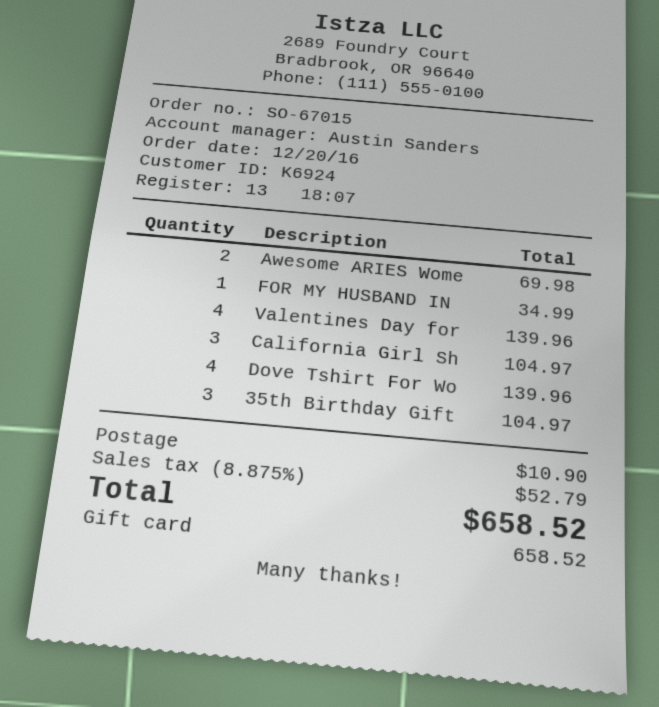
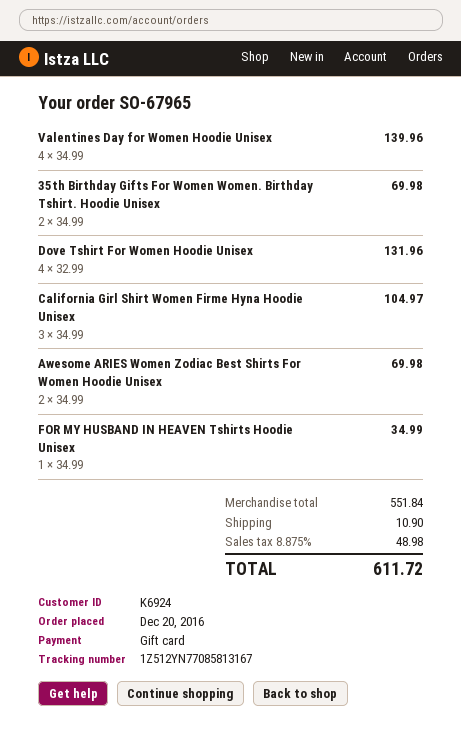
order number: SO-67015 -> SO-67965
Dove Tshirt For Wo: 4 for 139.96 -> 4 for 131.96
35th Birthday Gift: 3 for 104.97 -> 2 for 69.98
tax: 8.875% = 52.79 -> 8.875% = 48.98
total: 658.52 -> 611.72

